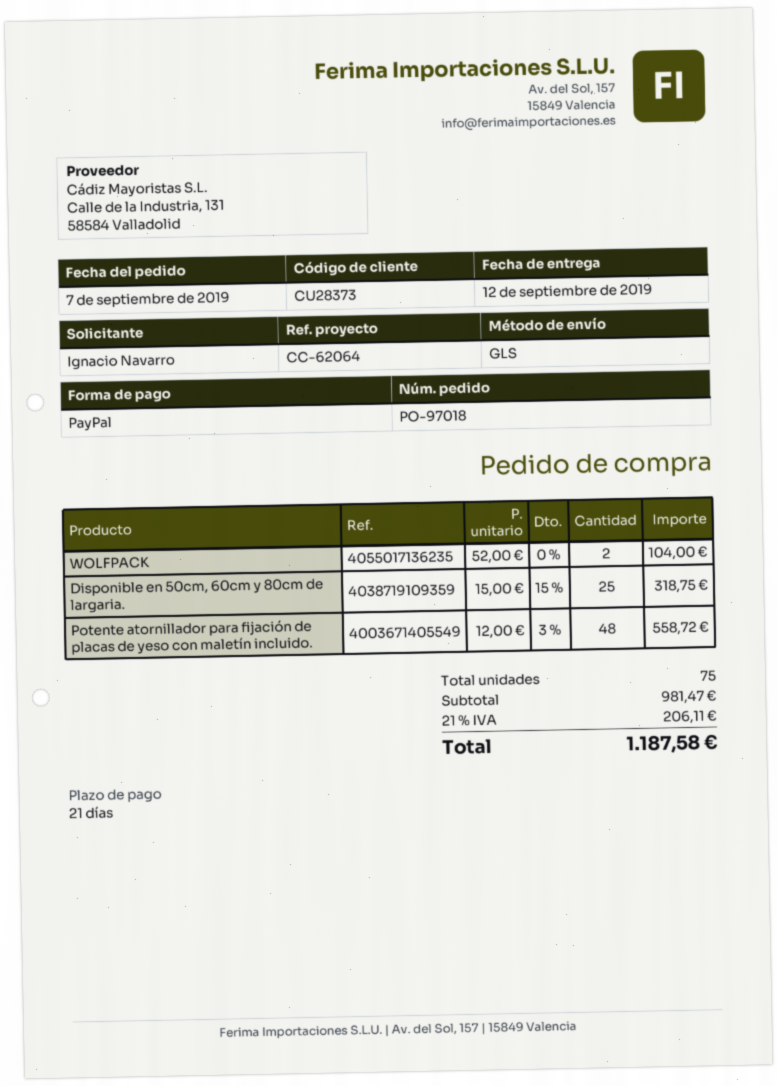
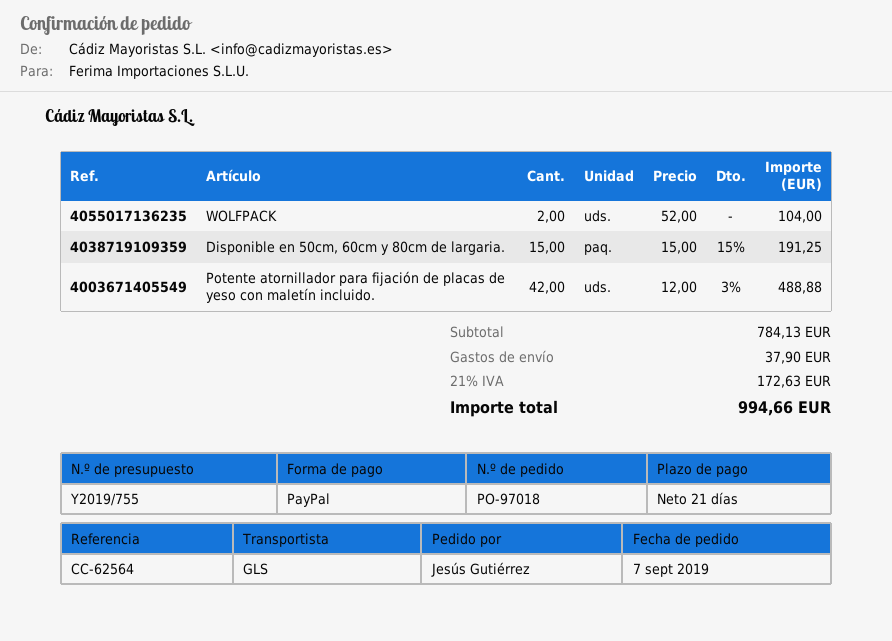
reference: CC-62064 -> CC-62564
ordered by: Ignacio Navarro -> Jesús Gutiérrez
Disponible en 50cm, 60cm y 80cm de largaria.: 25 x 15.00 - 15% = 318.75 -> 15 x 15.00 - 15% = 191.25
Potente atornillador para fijación de placas de yeso con maletín incluido.: 48 x 12.00 - 3% = 558.72 -> 42 x 12.00 - 3% = 488.88
subtotal: 981.47 -> 784.13
shipping: none -> 37.90
tax: 21% = 206.11 -> 21% = 172.63
total: 1187.58 -> 994.66

